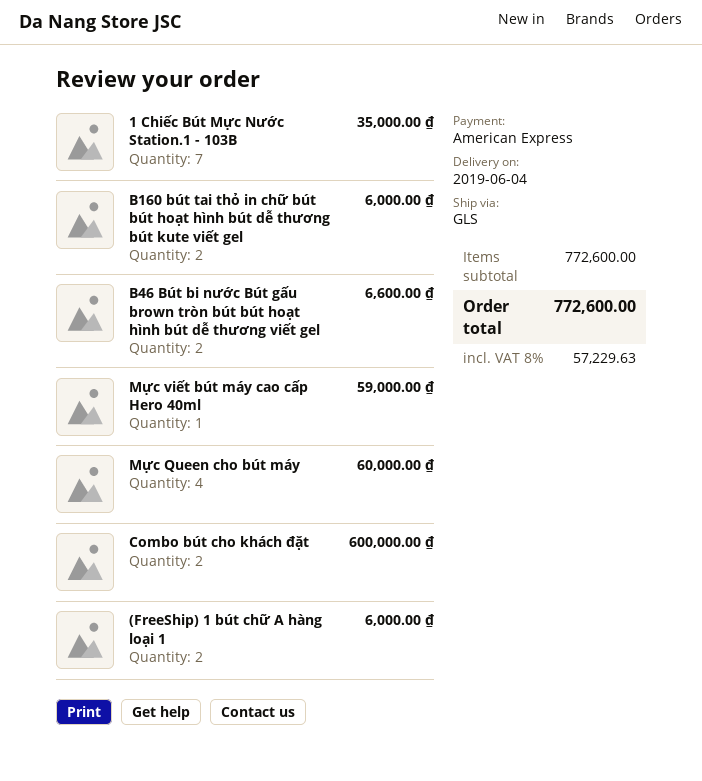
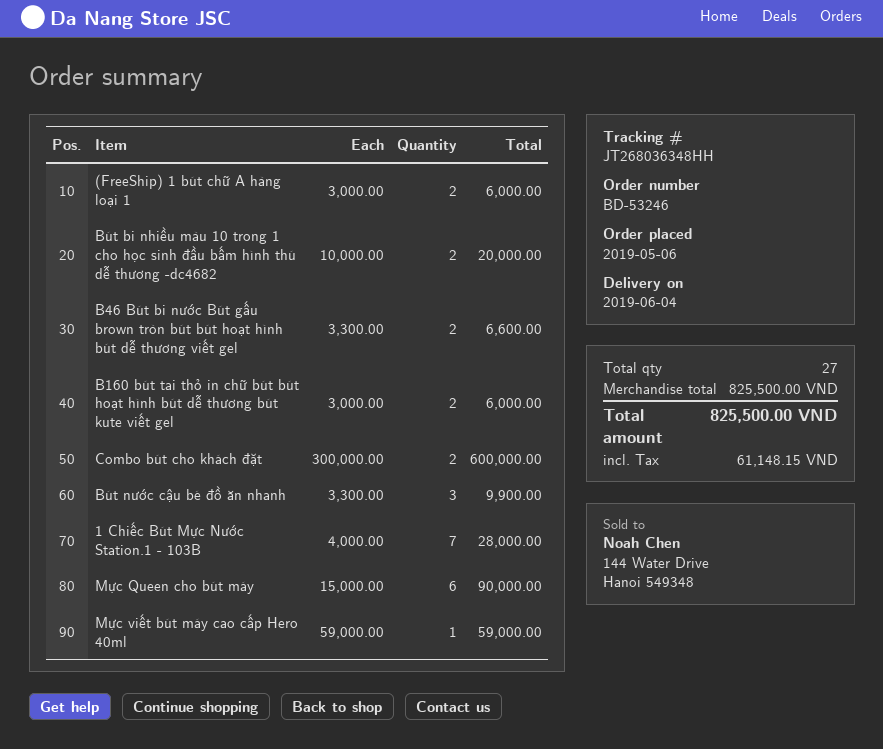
1 Chiếc Bút Mực Nước Station.1 - 103B: 7 for 35000.00 -> 7 for 28000.00
Mực Queen cho bút máy: 4 for 60000.00 -> 6 for 90000.00
Bút bi nhiều màu 10 trong 1 cho học sinh đầu bấm hình thú dễ thương -dc4682: none -> 2 for 20000.00
Bút nước cậu bé đồ ăn nhanh: none -> 3 for 9900.00
subtotal: 772600.00 -> 825500.00
tax: 57229.63 -> 61148.15
total: 772600.00 -> 825500.00

